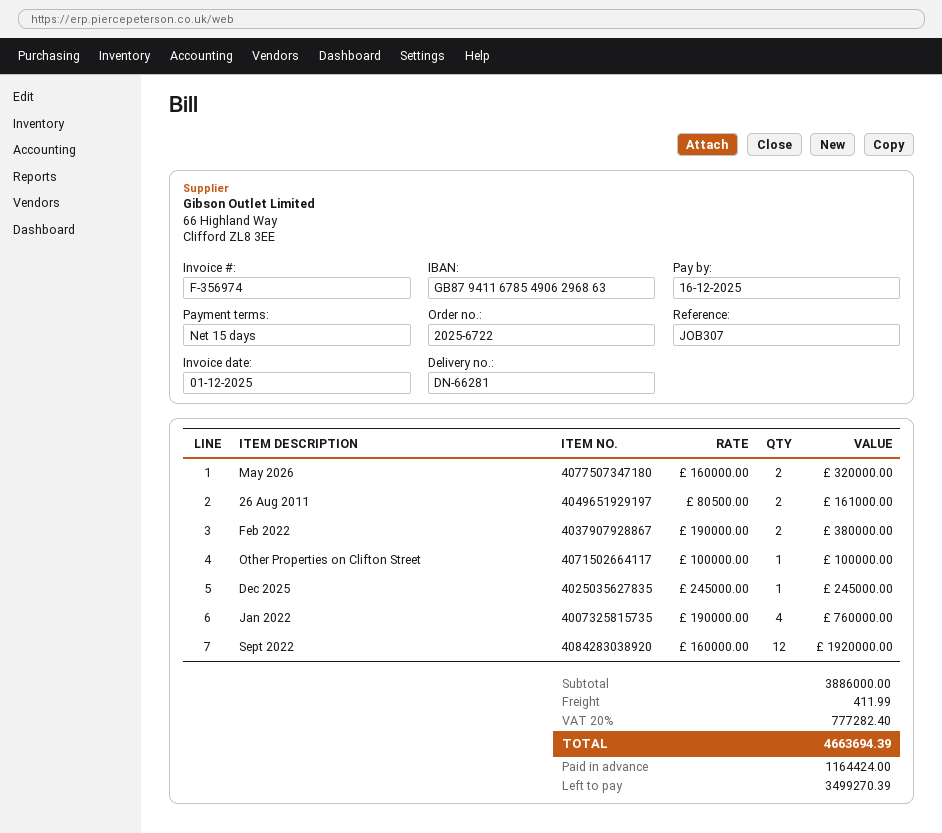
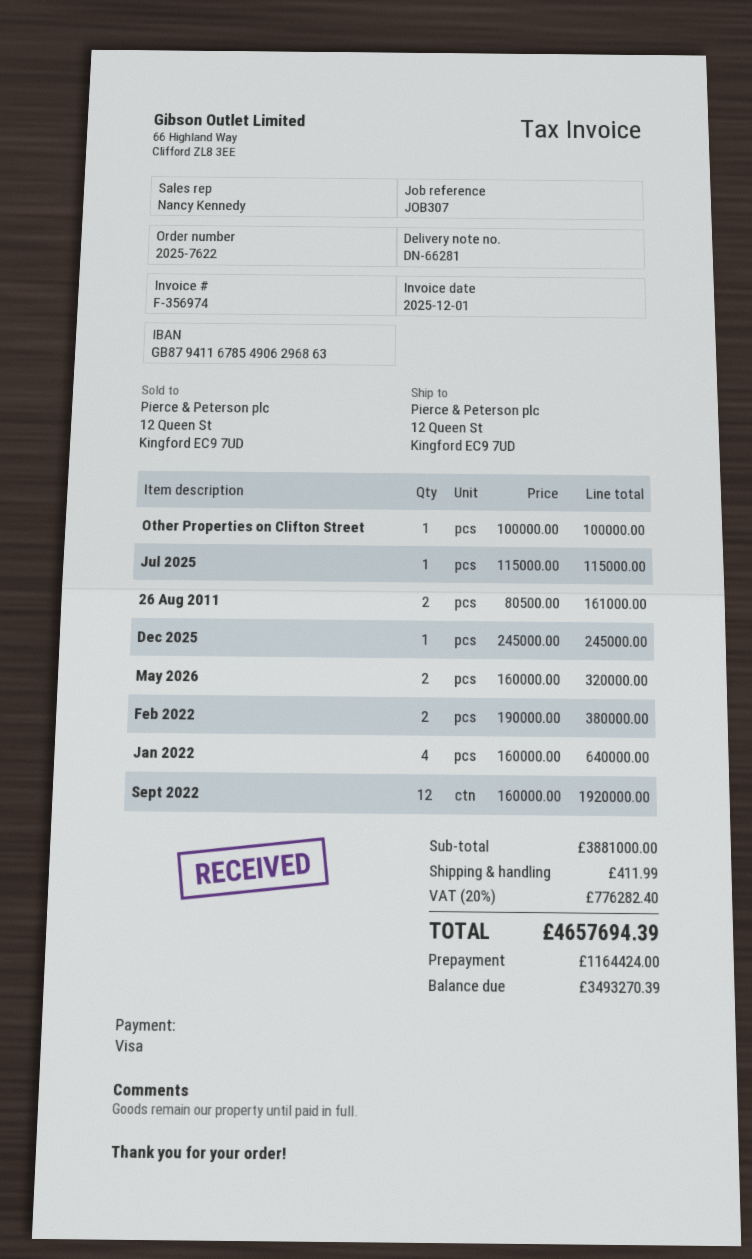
order number: 2025-6722 -> 2025-7622
Jan 2022: 4 x 190000.00 = 760000.00 -> 4 x 160000.00 = 640000.00
Jul 2025: none -> 1 x 115000.00 = 115000.00
subtotal: 3886000.00 -> 3881000.00
tax: 20% = 777282.40 -> 20% = 776282.40
total: 4663694.39 -> 4657694.39
balance: 3499270.39 -> 3493270.39

